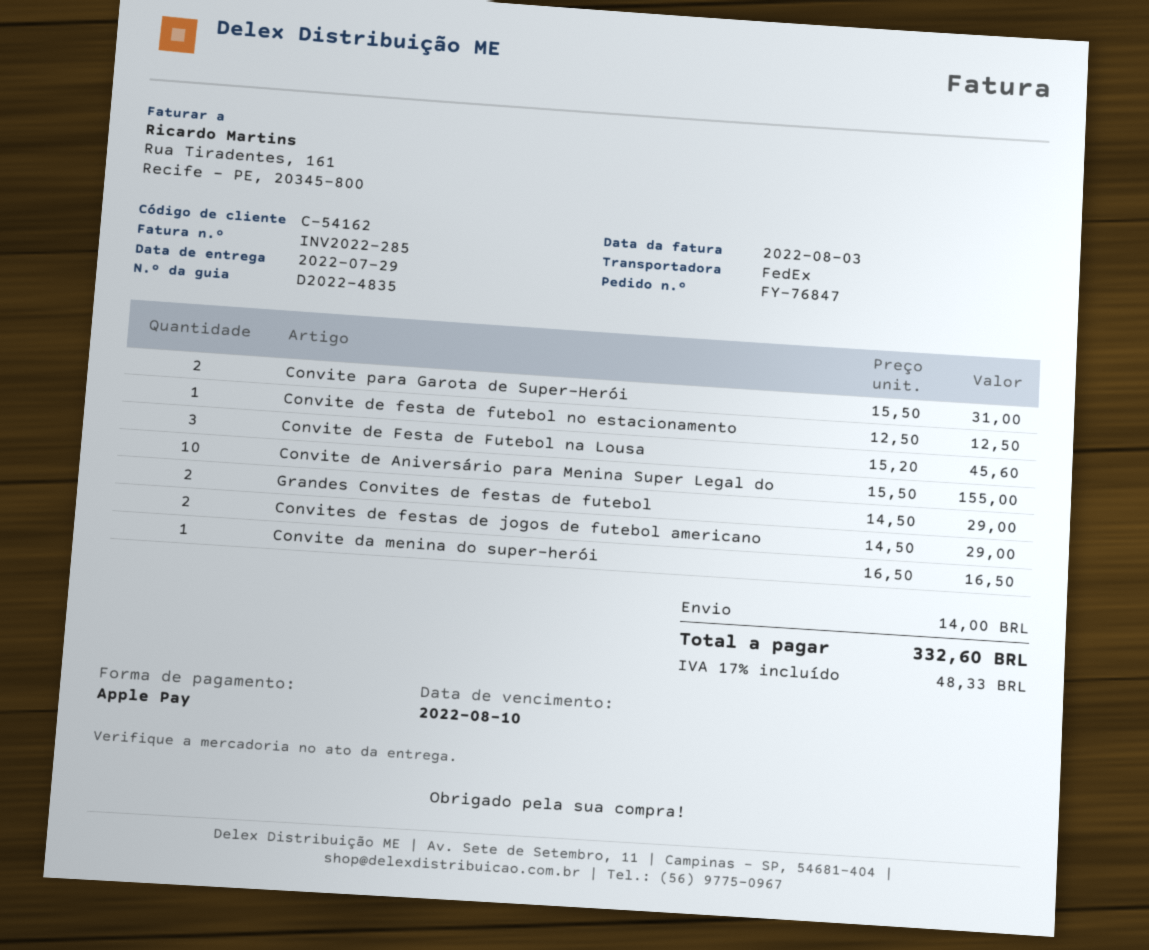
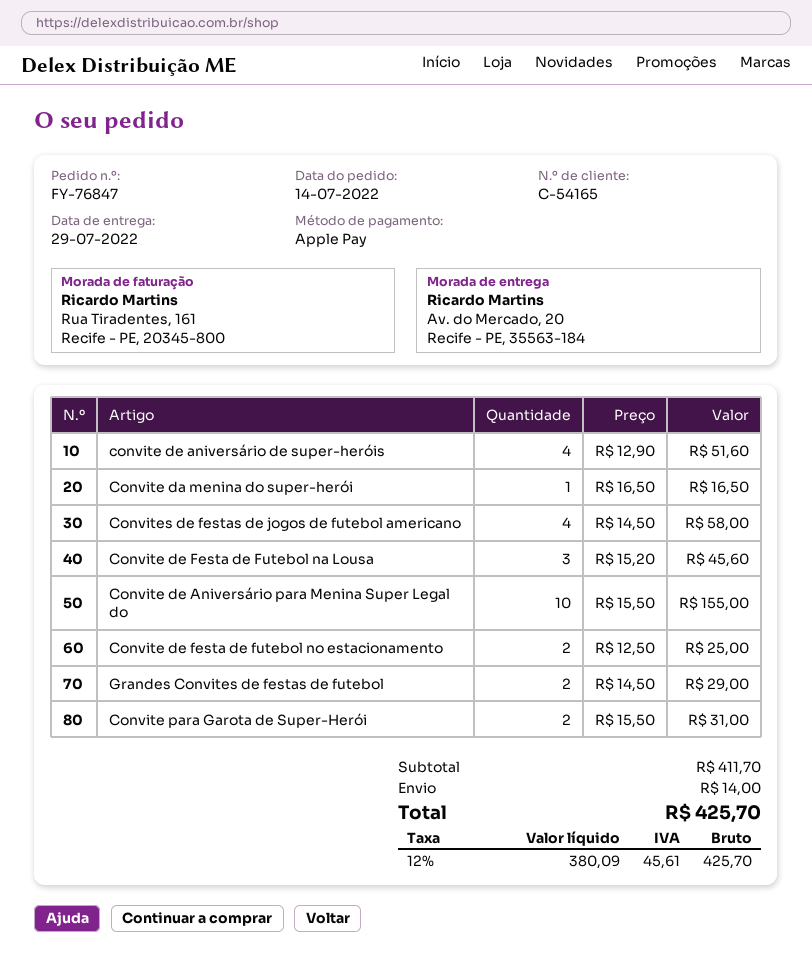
customer number: C-54162 -> C-54165
Convite de festa de futebol no estacionamento: 1 x 12.50 = 12.50 -> 2 x 12.50 = 25.00
Convites de festas de jogos de futebol americano: 2 x 14.50 = 29.00 -> 4 x 14.50 = 58.00
convite de aniversário de super-heróis: none -> 4 x 12.90 = 51.60
tax: 17% = 48.33 -> 12% = 45.61
total: 332.60 -> 425.70

